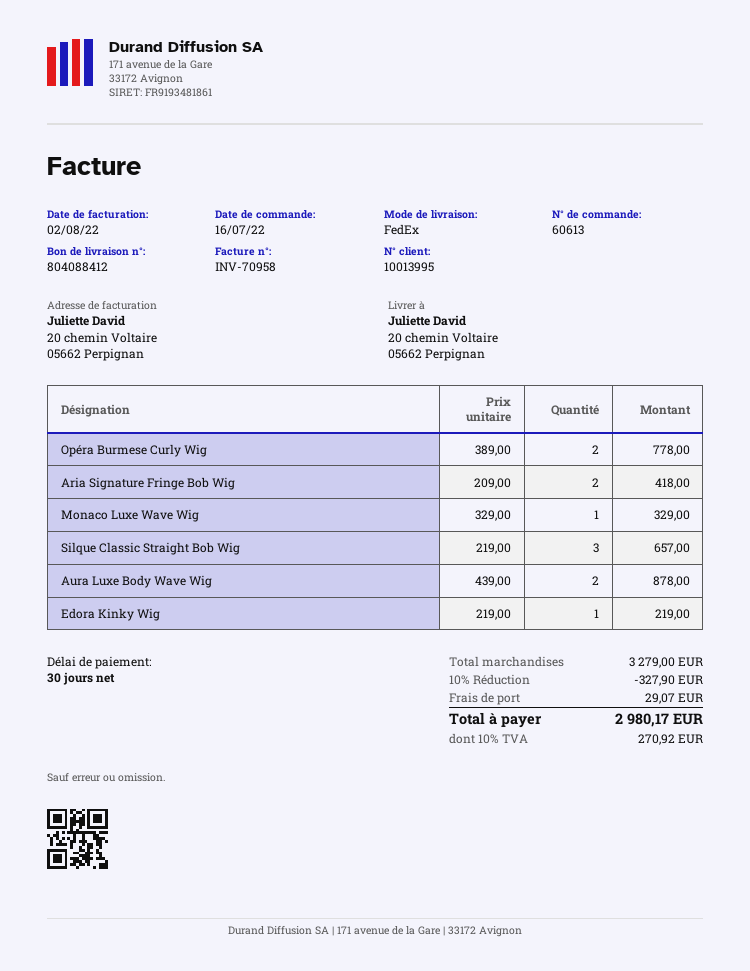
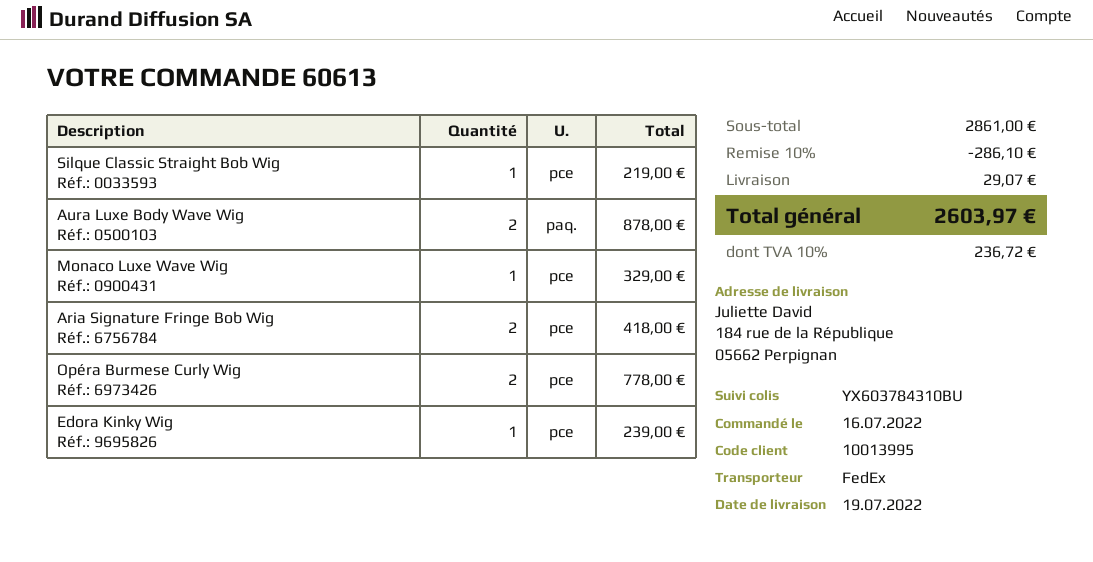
ship to: 20 chemin Voltaire, 05662 Perpignan -> 184 rue de la République, 05662 Perpignan
Silque Classic Straight Bob Wig: 3 for 657.00 -> 1 for 219.00
Edora Kinky Wig: 1 for 219.00 -> 1 for 239.00
subtotal: 3279.00 -> 2861.00
discount: 10% = 327.90 -> 10% = 286.10
tax: 10% = 270.92 -> 10% = 236.72
total: 2980.17 -> 2603.97

